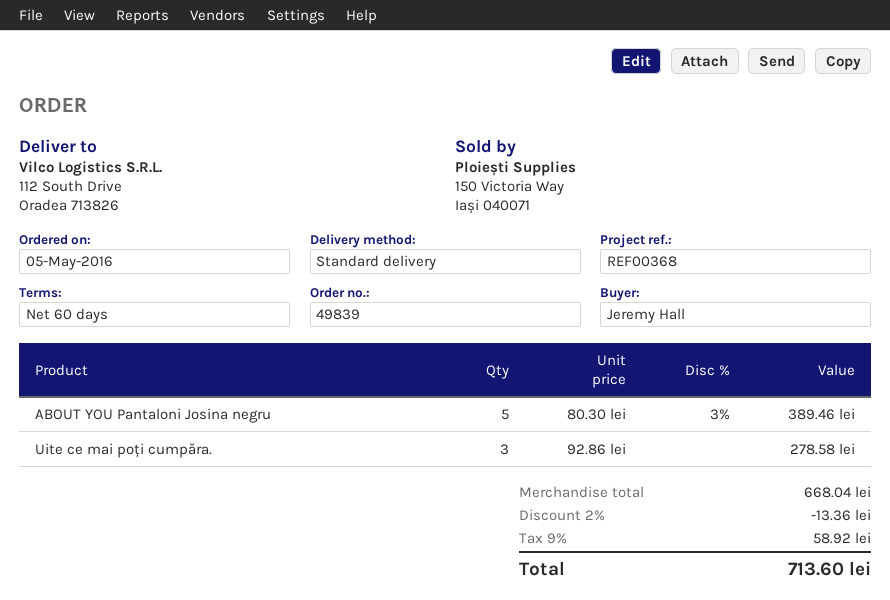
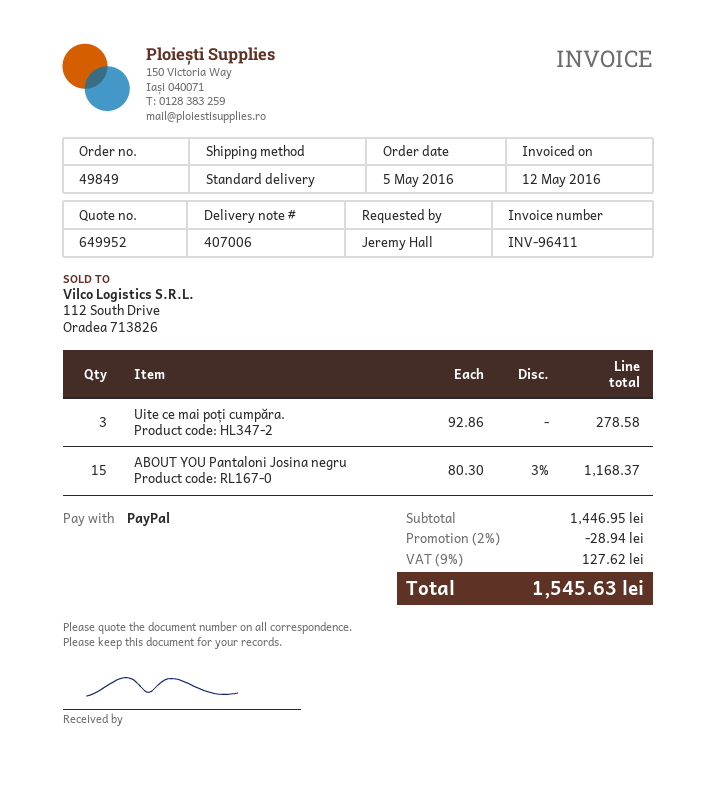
order number: 49839 -> 49849
ABOUT YOU Pantaloni Josina negru: 5 x 80.30 - 3% = 389.46 -> 15 x 80.30 - 3% = 1168.37
subtotal: 668.04 -> 1446.95
discount: 2% = 13.36 -> 2% = 28.94
tax: 9% = 58.92 -> 9% = 127.62
total: 713.60 -> 1545.63

